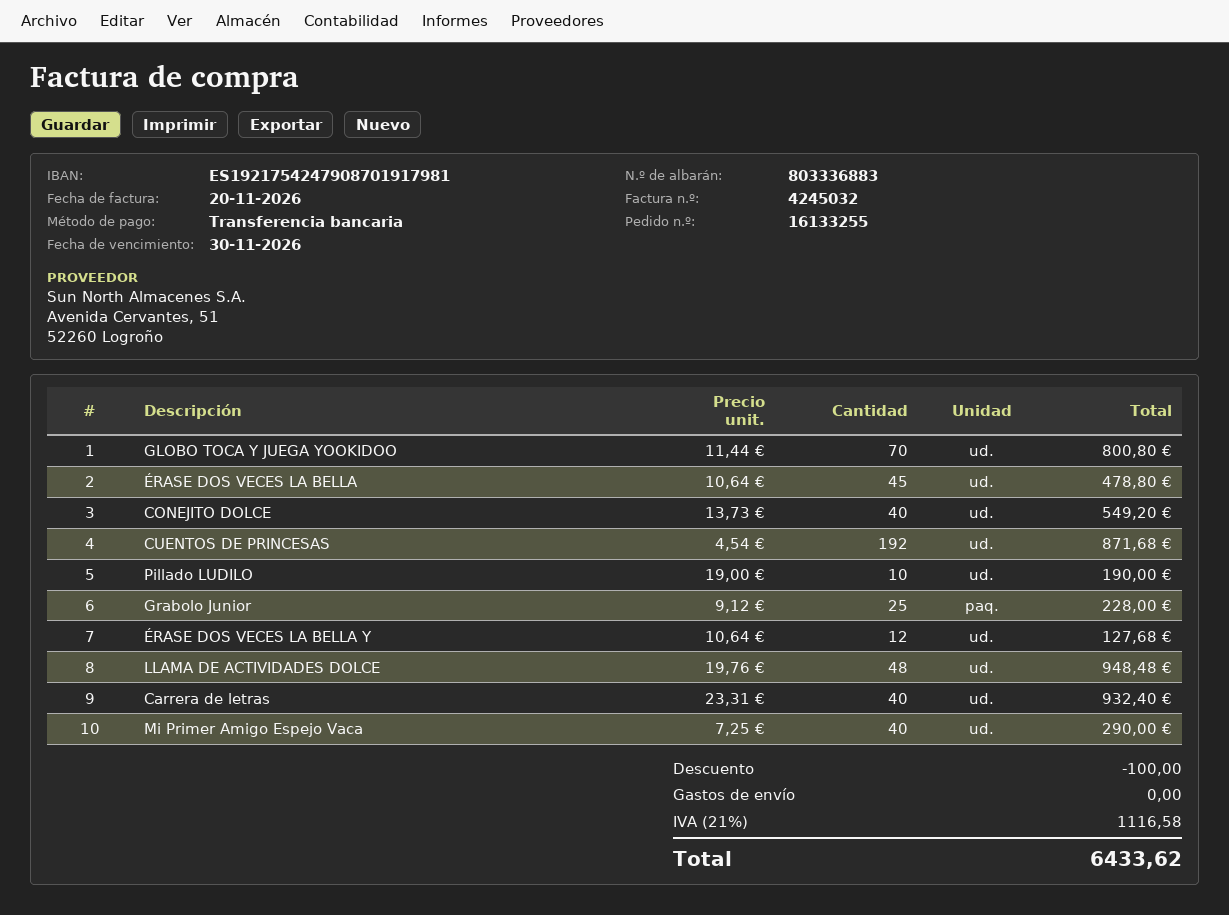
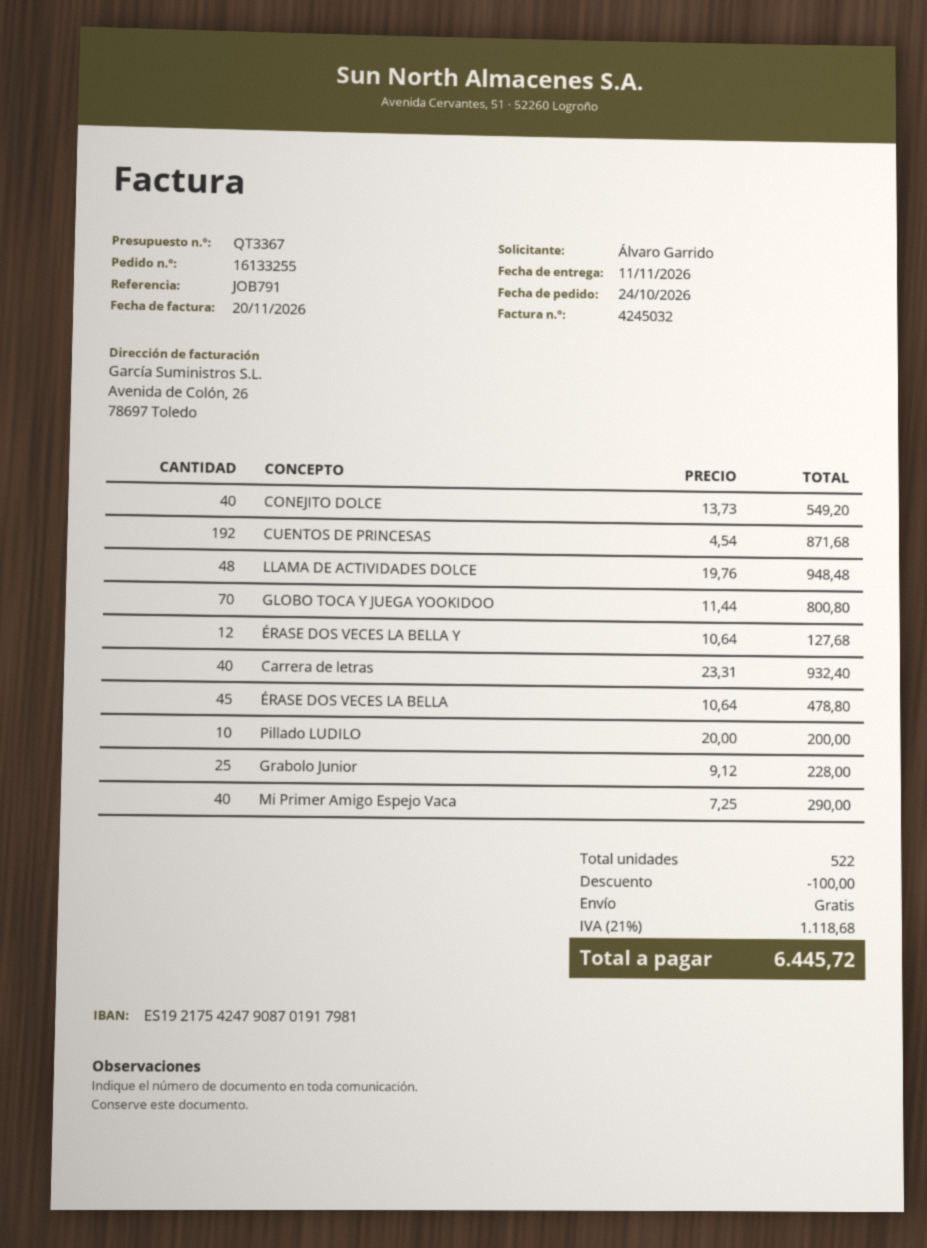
Pillado LUDILO: 10 x 19.00 = 190.00 -> 10 x 20.00 = 200.00
tax: 21% = 1116.58 -> 21% = 1118.68
total: 6433.62 -> 6445.72

